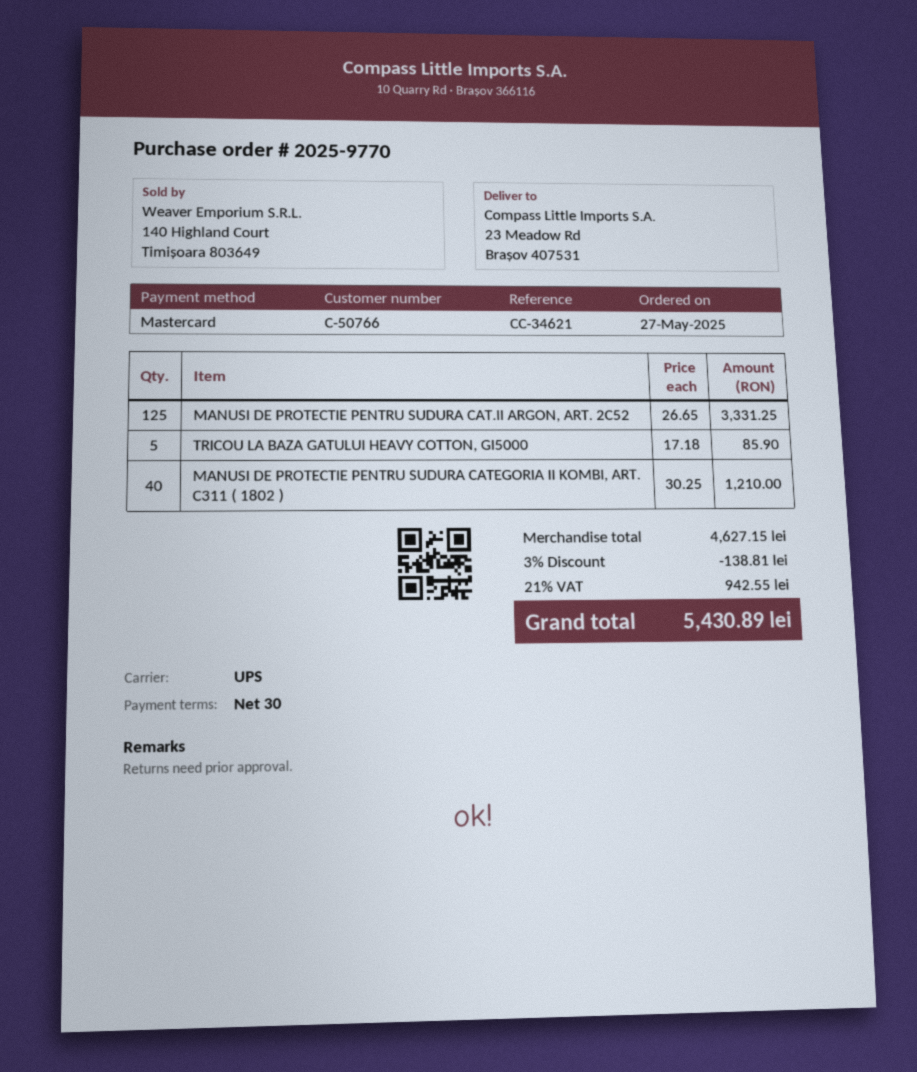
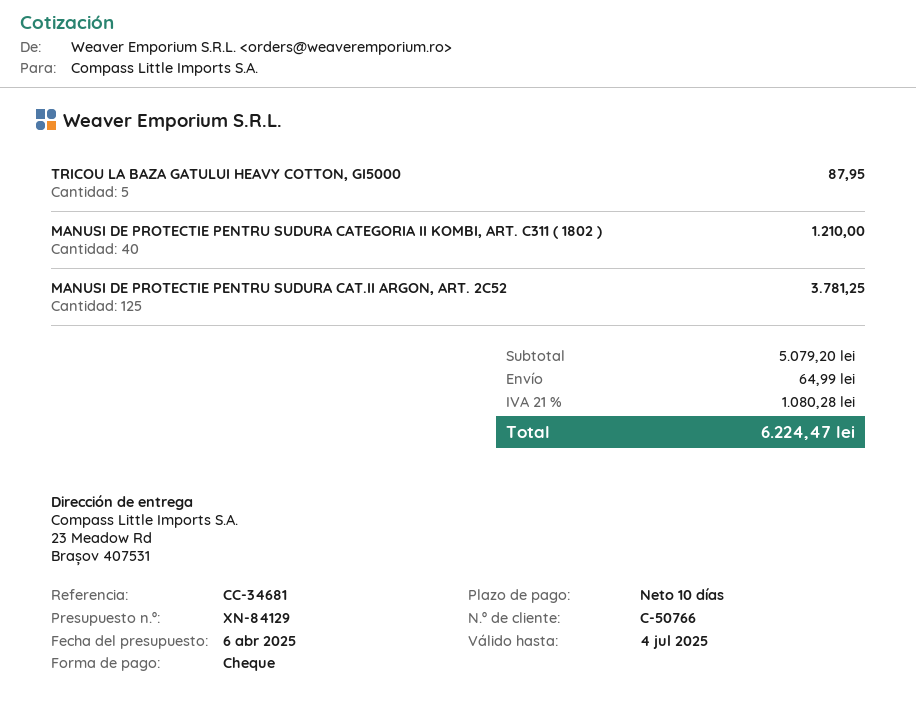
payment terms: 30 days -> 10 days
reference: CC-34621 -> CC-34681
payment method: Mastercard -> cheque
MANUSI DE PROTECTIE PENTRU SUDURA CAT.II ARGON, ART. 2C52: 125 for 3331.25 -> 125 for 3781.25
TRICOU LA BAZA GATULUI HEAVY COTTON, GI5000: 5 for 85.90 -> 5 for 87.95
subtotal: 4627.15 -> 5079.20
discount: 3% = 138.81 -> none
shipping: none -> 64.99
tax: 21% = 942.55 -> 21% = 1080.28
total: 5430.89 -> 6224.47

